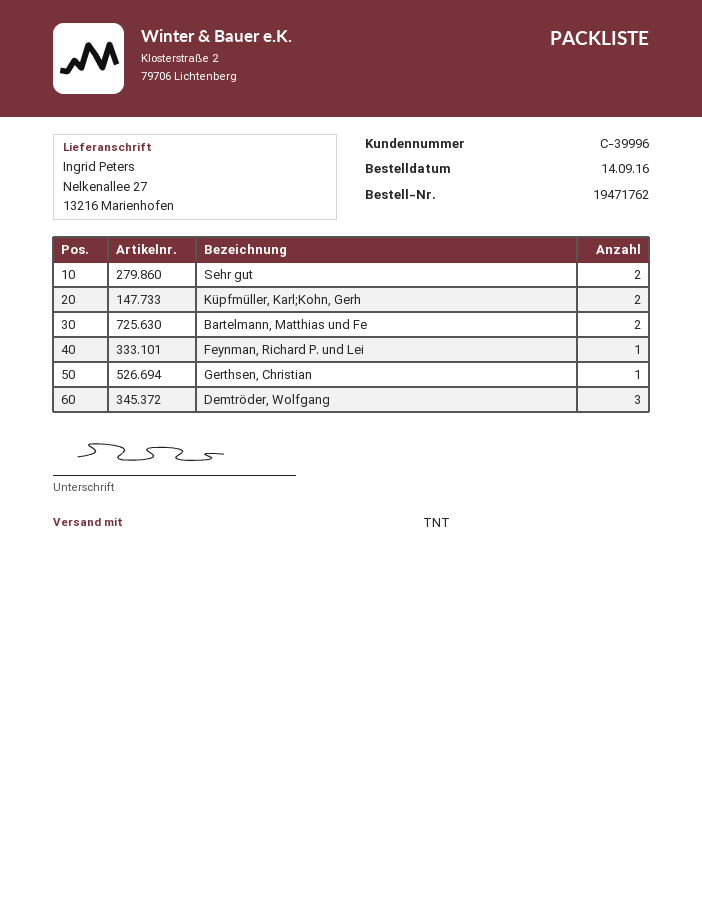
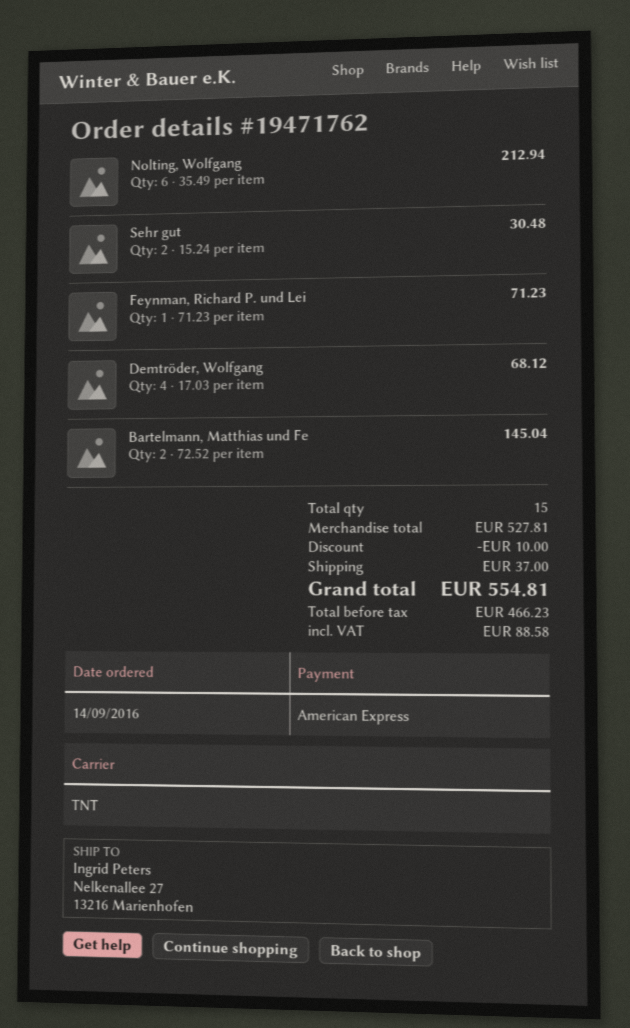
Küpfmüller, Karl;Kohn, Gerh: 2 -> none
Gerthsen, Christian: 1 -> none
Demtröder, Wolfgang: 3 -> 4
Nolting, Wolfgang: none -> 6

